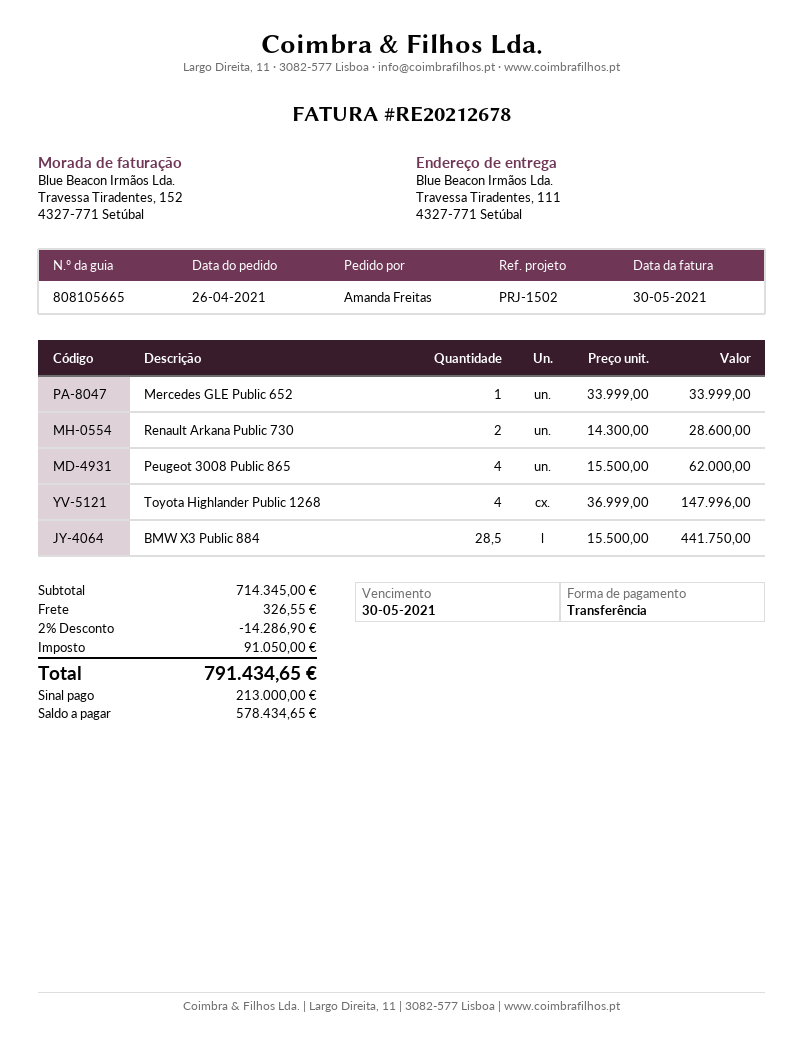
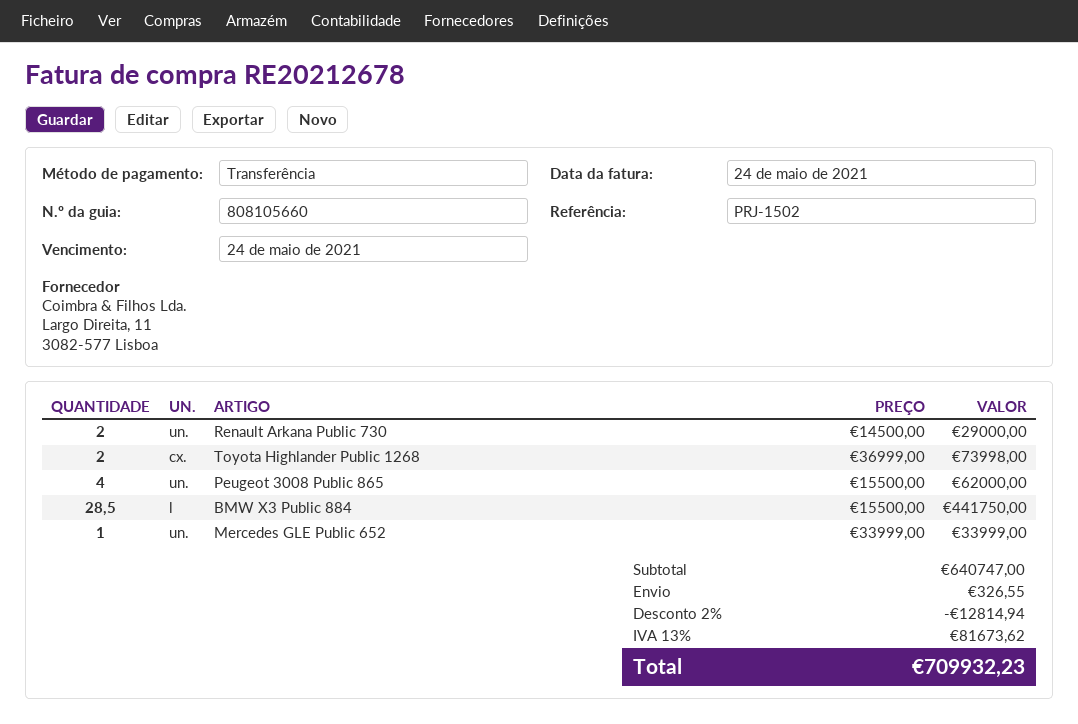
delivery note number: 808105665 -> 808105660
invoice date: 2021-05-30 -> 2021-05-24
due date: 2021-05-30 -> 2021-05-24
Renault Arkana Public 730: 2 x 14300.00 = 28600.00 -> 2 x 14500.00 = 29000.00
Toyota Highlander Public 1268: 4 x 36999.00 = 147996.00 -> 2 x 36999.00 = 73998.00
subtotal: 714345.00 -> 640747.00
discount: 2% = 14286.90 -> 2% = 12814.94
tax: 91050.00 -> 81673.62
total: 791434.65 -> 709932.23

